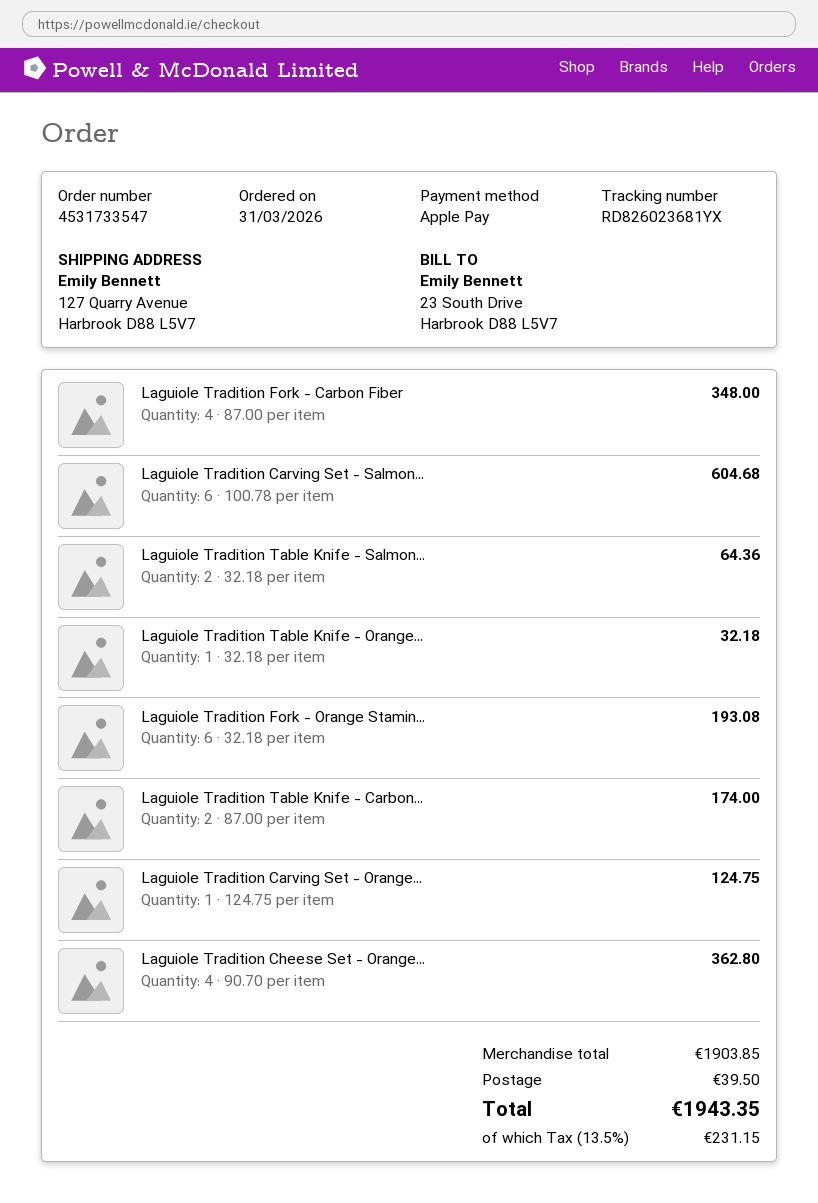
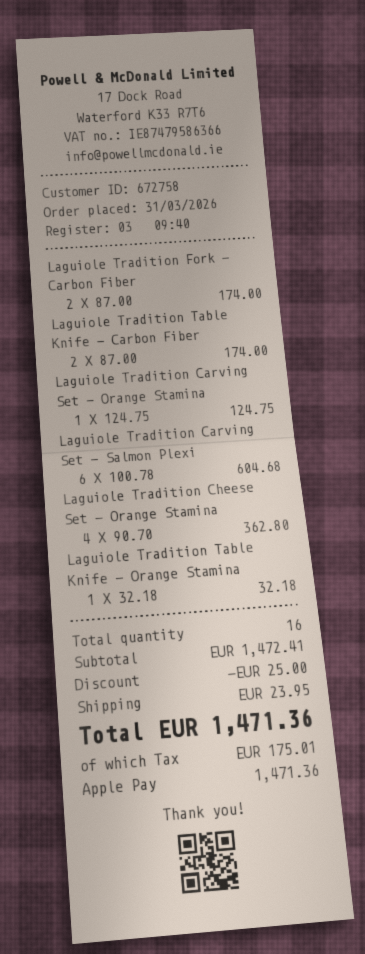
Laguiole Tradition Fork - Carbon Fiber: 4 x 87.00 = 348.00 -> 2 x 87.00 = 174.00
Laguiole Tradition Table Knife - Salmon...: 2 x 32.18 = 64.36 -> none
Laguiole Tradition Fork - Orange Stamin...: 6 x 32.18 = 193.08 -> none
subtotal: 1903.85 -> 1472.41
discount: none -> 25.00
shipping: 39.50 -> 23.95
tax: 231.15 -> 175.01
total: 1943.35 -> 1471.36

